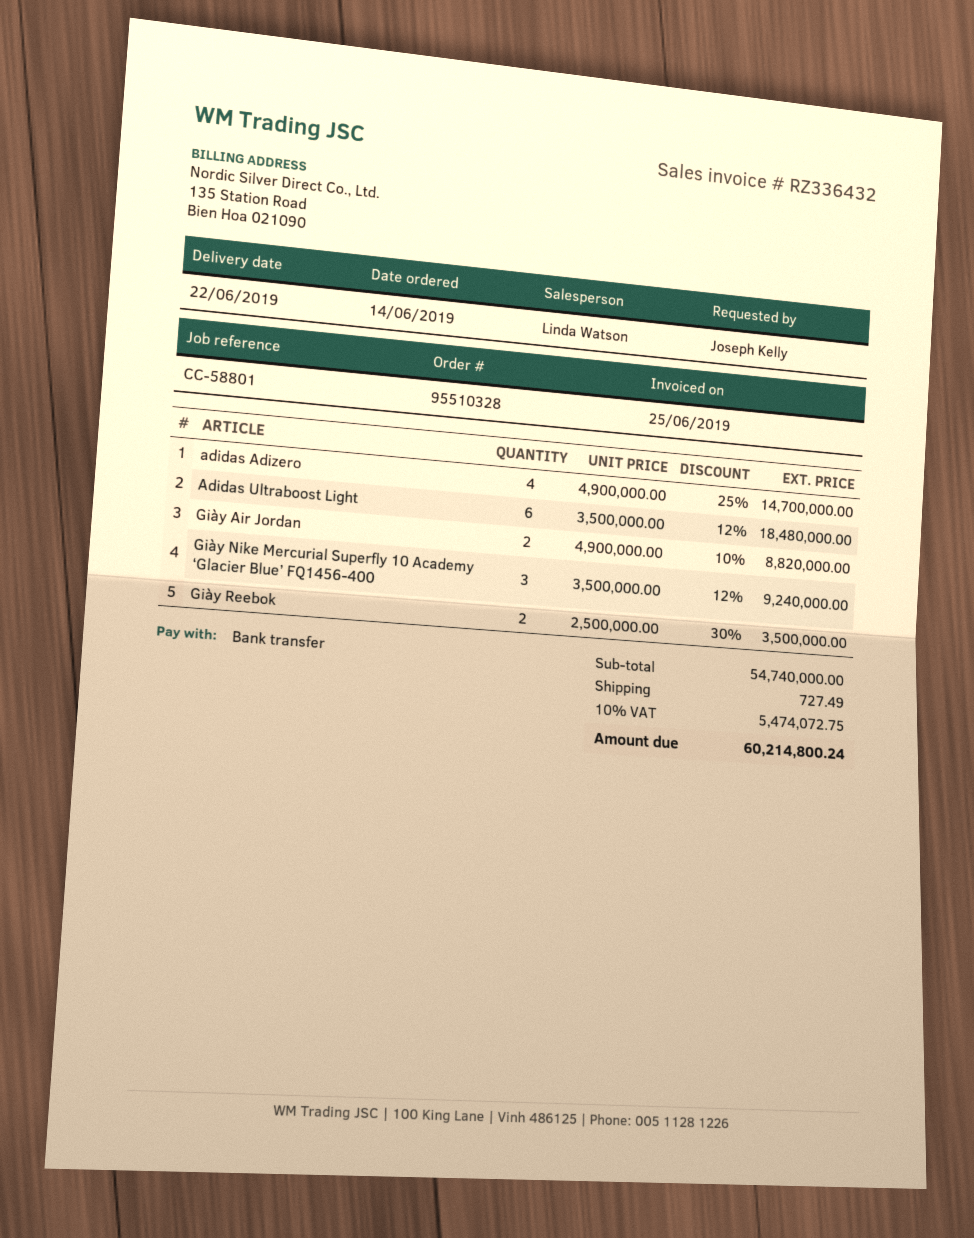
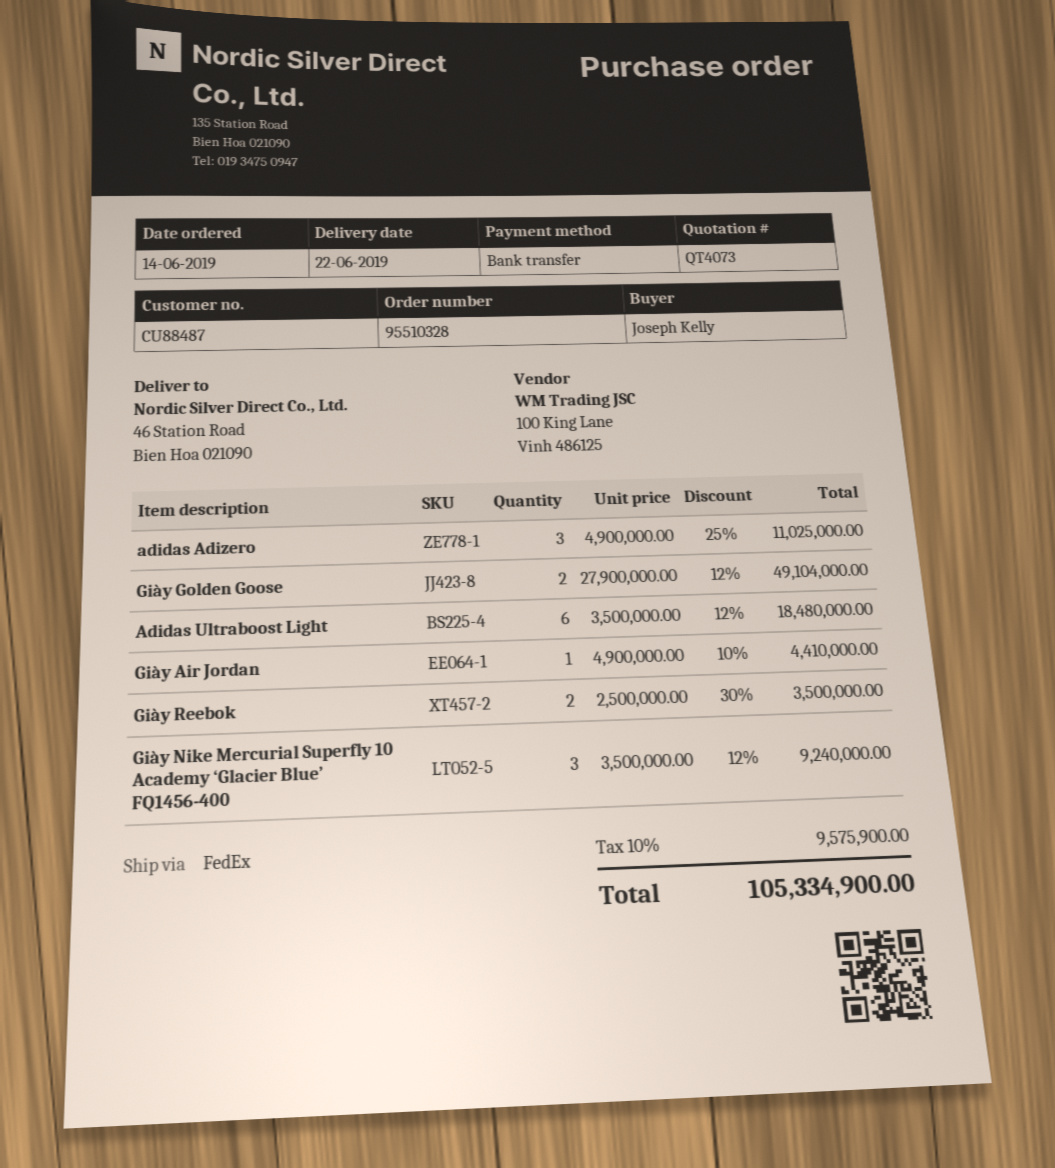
adidas Adizero: 4 x 4900000.00 - 25% = 14700000.00 -> 3 x 4900000.00 - 25% = 11025000.00
Giày Air Jordan: 2 x 4900000.00 - 10% = 8820000.00 -> 1 x 4900000.00 - 10% = 4410000.00
Giày Golden Goose: none -> 2 x 27900000.00 - 12% = 49104000.00
shipping: 727.49 -> none
tax: 10% = 5474072.75 -> 10% = 9575900.00
total: 60214800.24 -> 105334900.00

